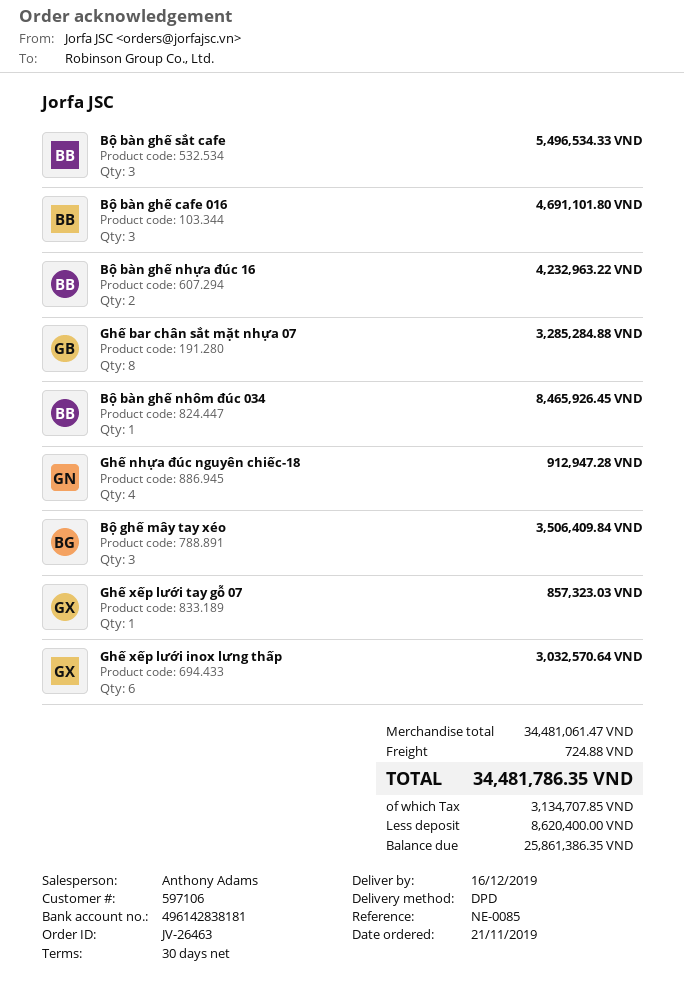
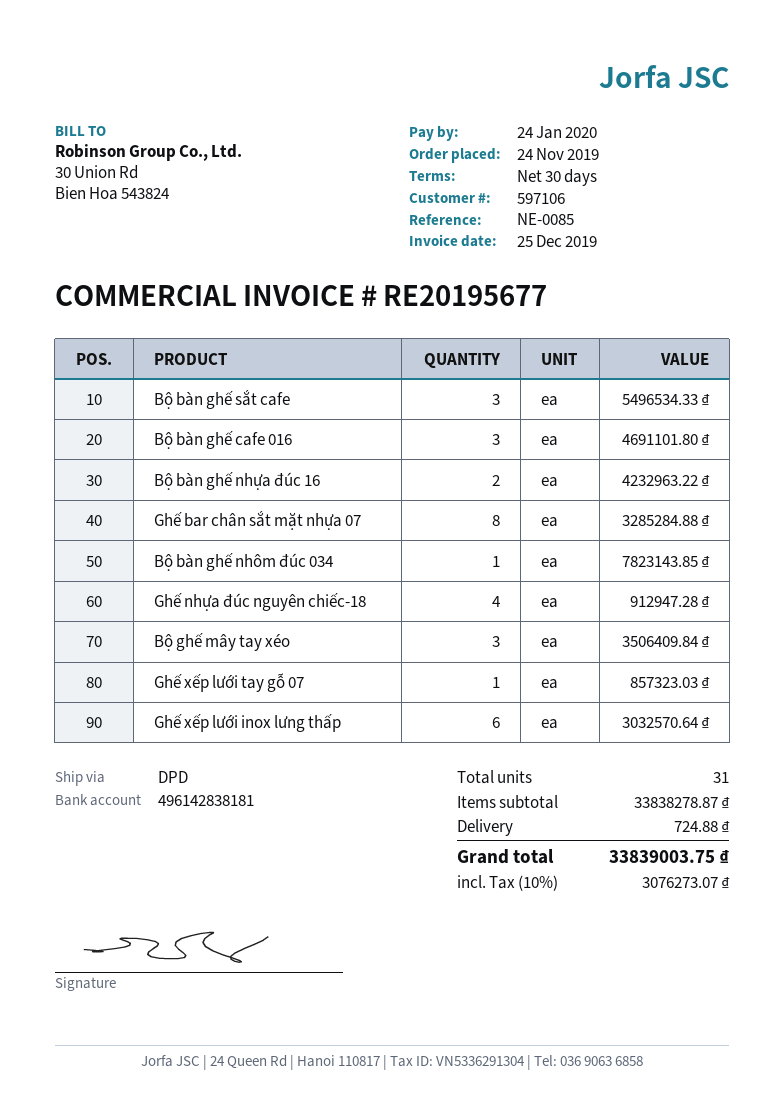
order date: 2019-11-21 -> 2019-11-24
Bộ bàn ghế nhôm đúc 034: 1 for 8465926.45 -> 1 for 7823143.85
subtotal: 34481061.47 -> 33838278.87
tax: 3134707.85 -> 3076273.07
total: 34481786.35 -> 33839003.75

